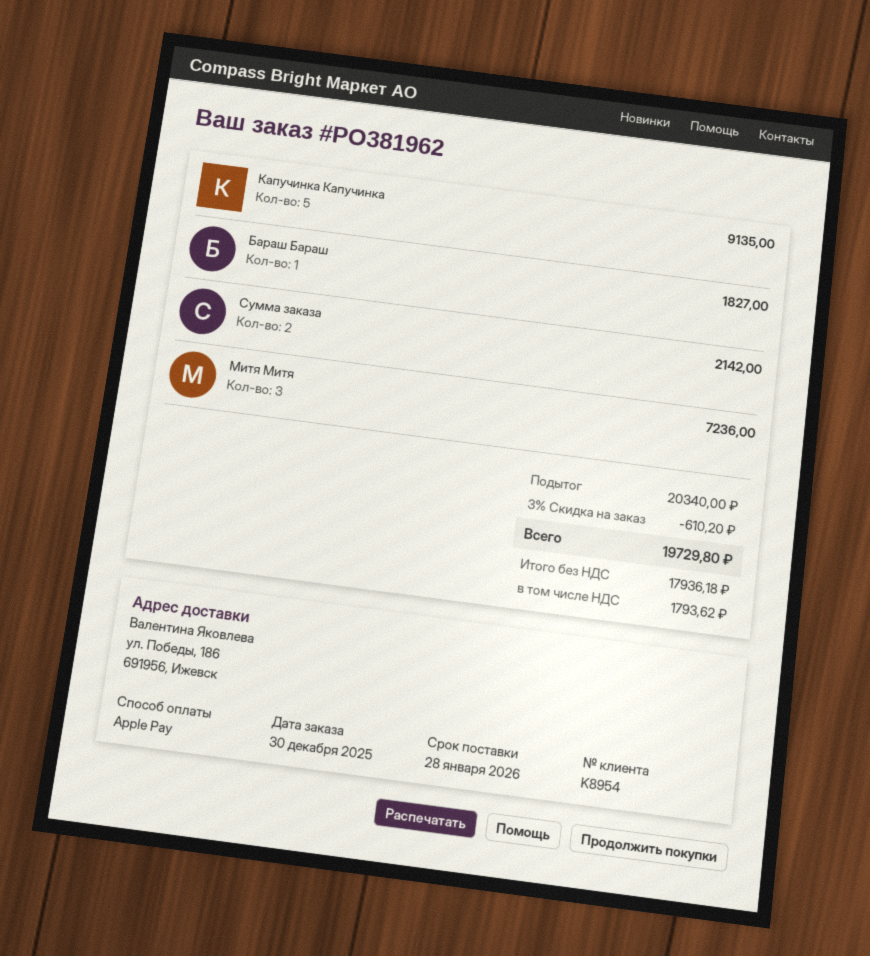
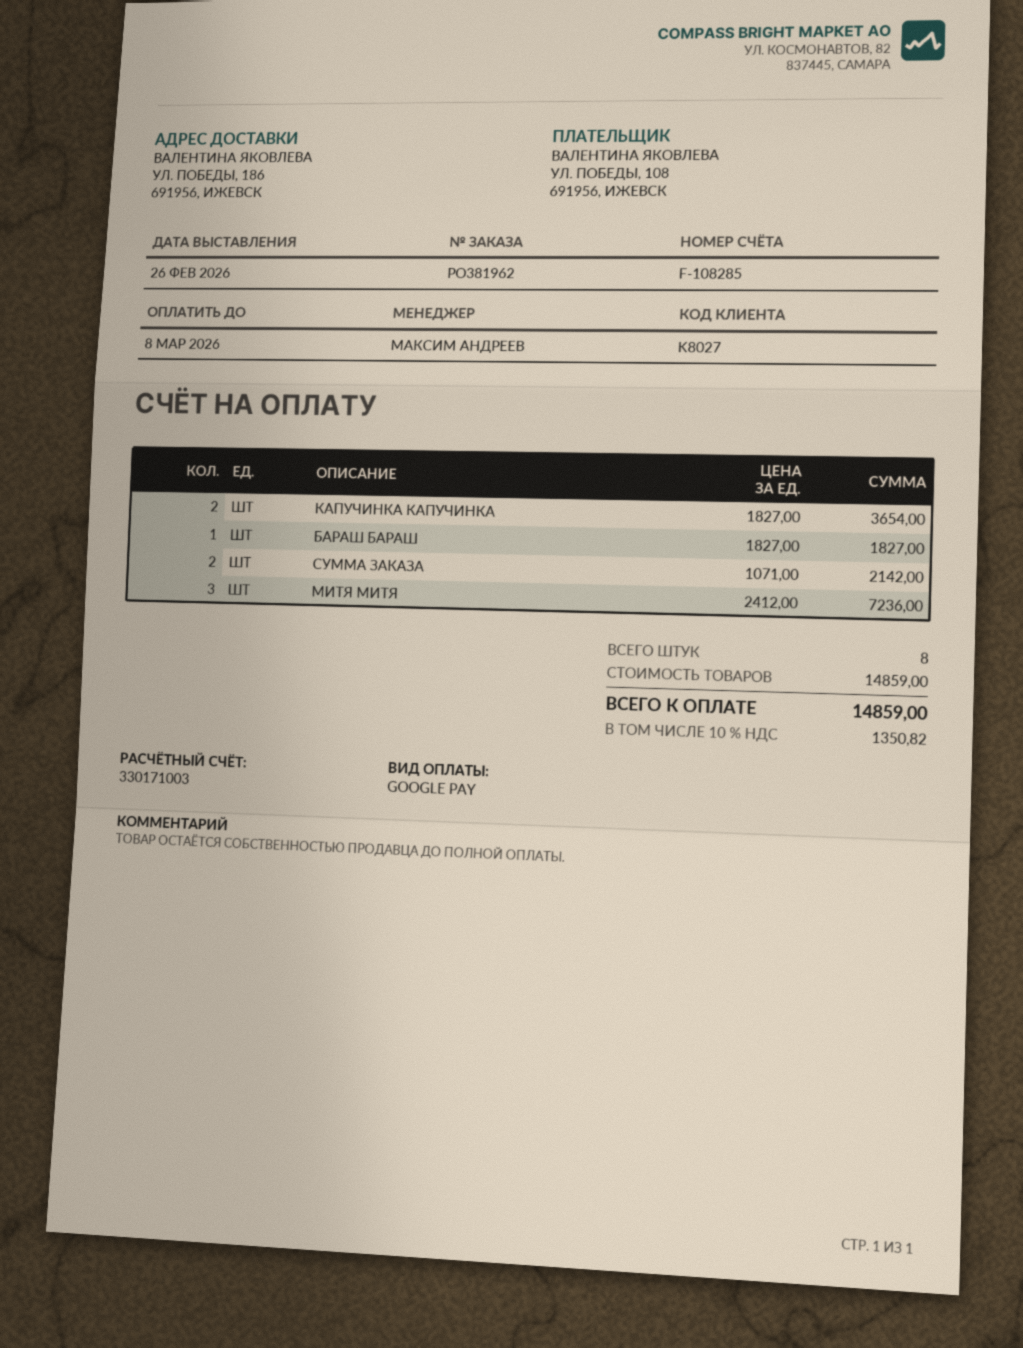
customer number: K8954 -> K8027
payment method: Apple Pay -> Google Pay
Капучинка Капучинка: 5 for 9135.00 -> 2 for 3654.00
subtotal: 20340.00 -> 14859.00
discount: 3% = 610.20 -> none
tax: 1793.62 -> 1350.82
total: 19729.80 -> 14859.00

